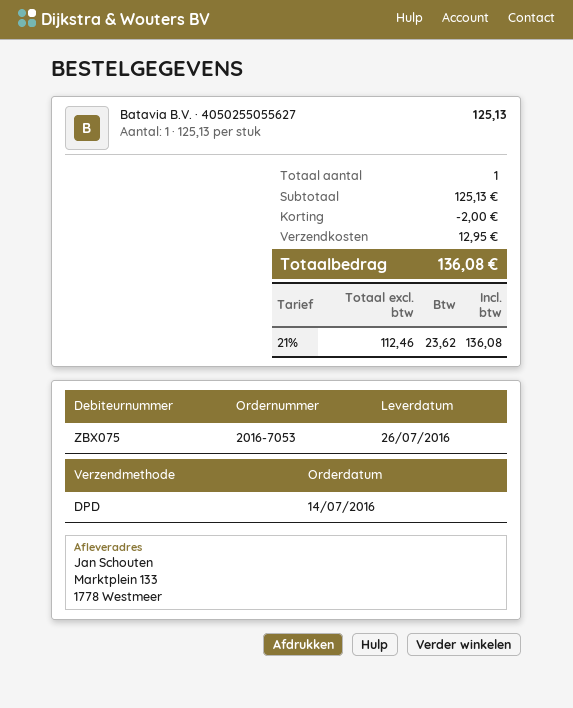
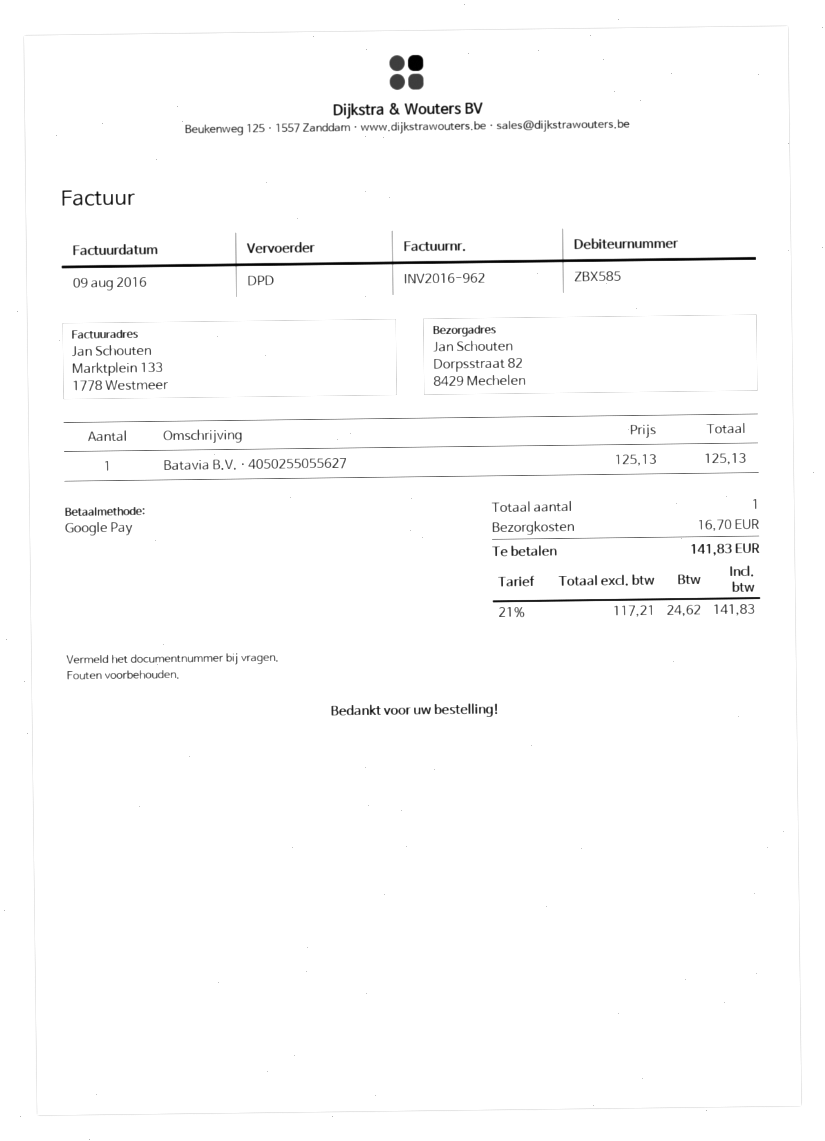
customer number: ZBX075 -> ZBX585
ship to: Marktplein 133, 1778 Westmeer -> Dorpsstraat 82, 8429 Mechelen
discount: 2.00 -> none
shipping: 12.95 -> 16.70
net: 112.46 -> 117.21
tax: 21% = 23.62 -> 21% = 24.62
total: 136.08 -> 141.83

